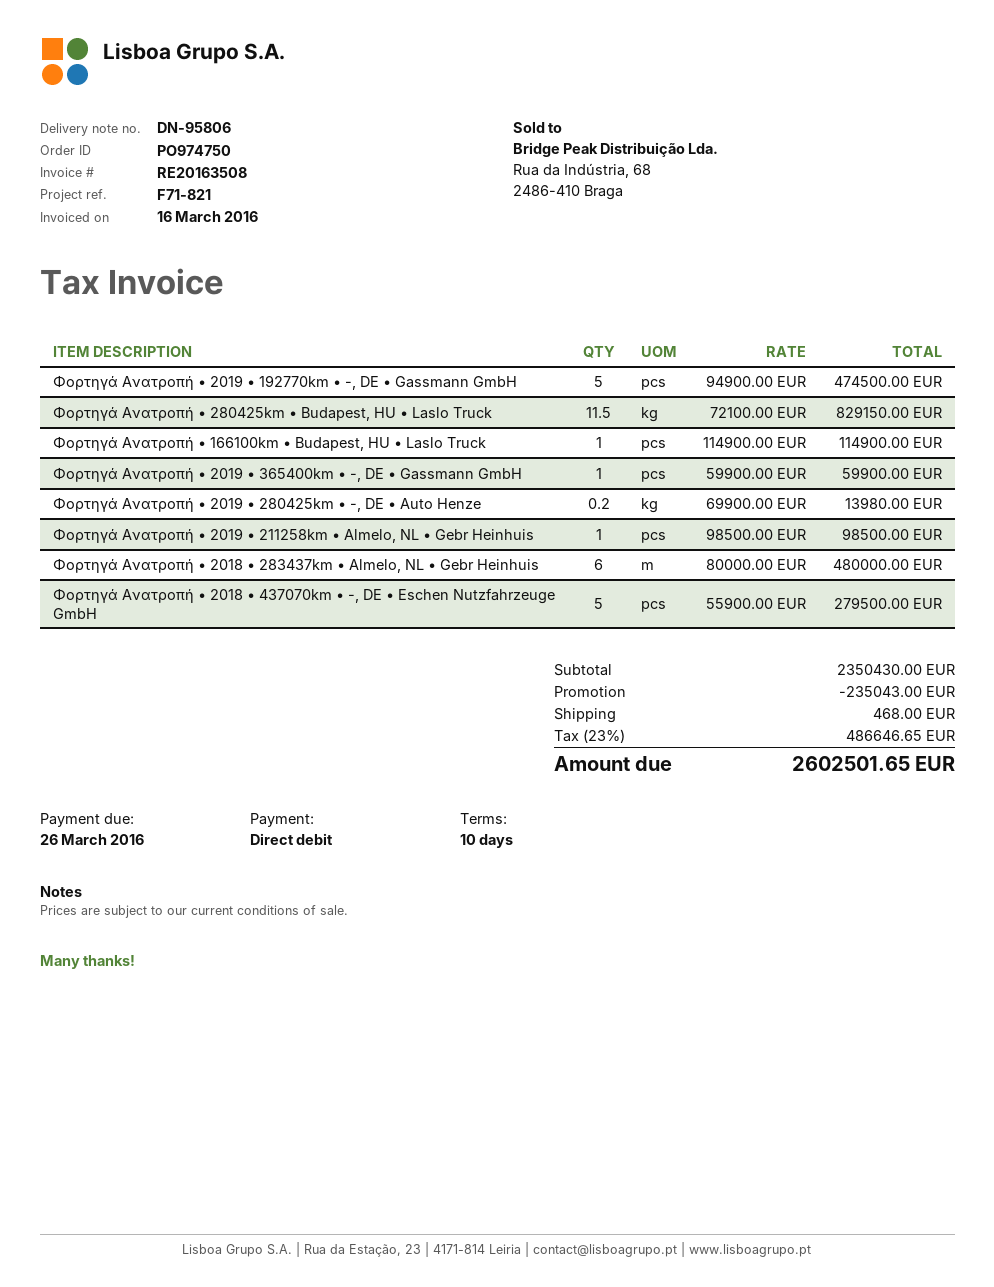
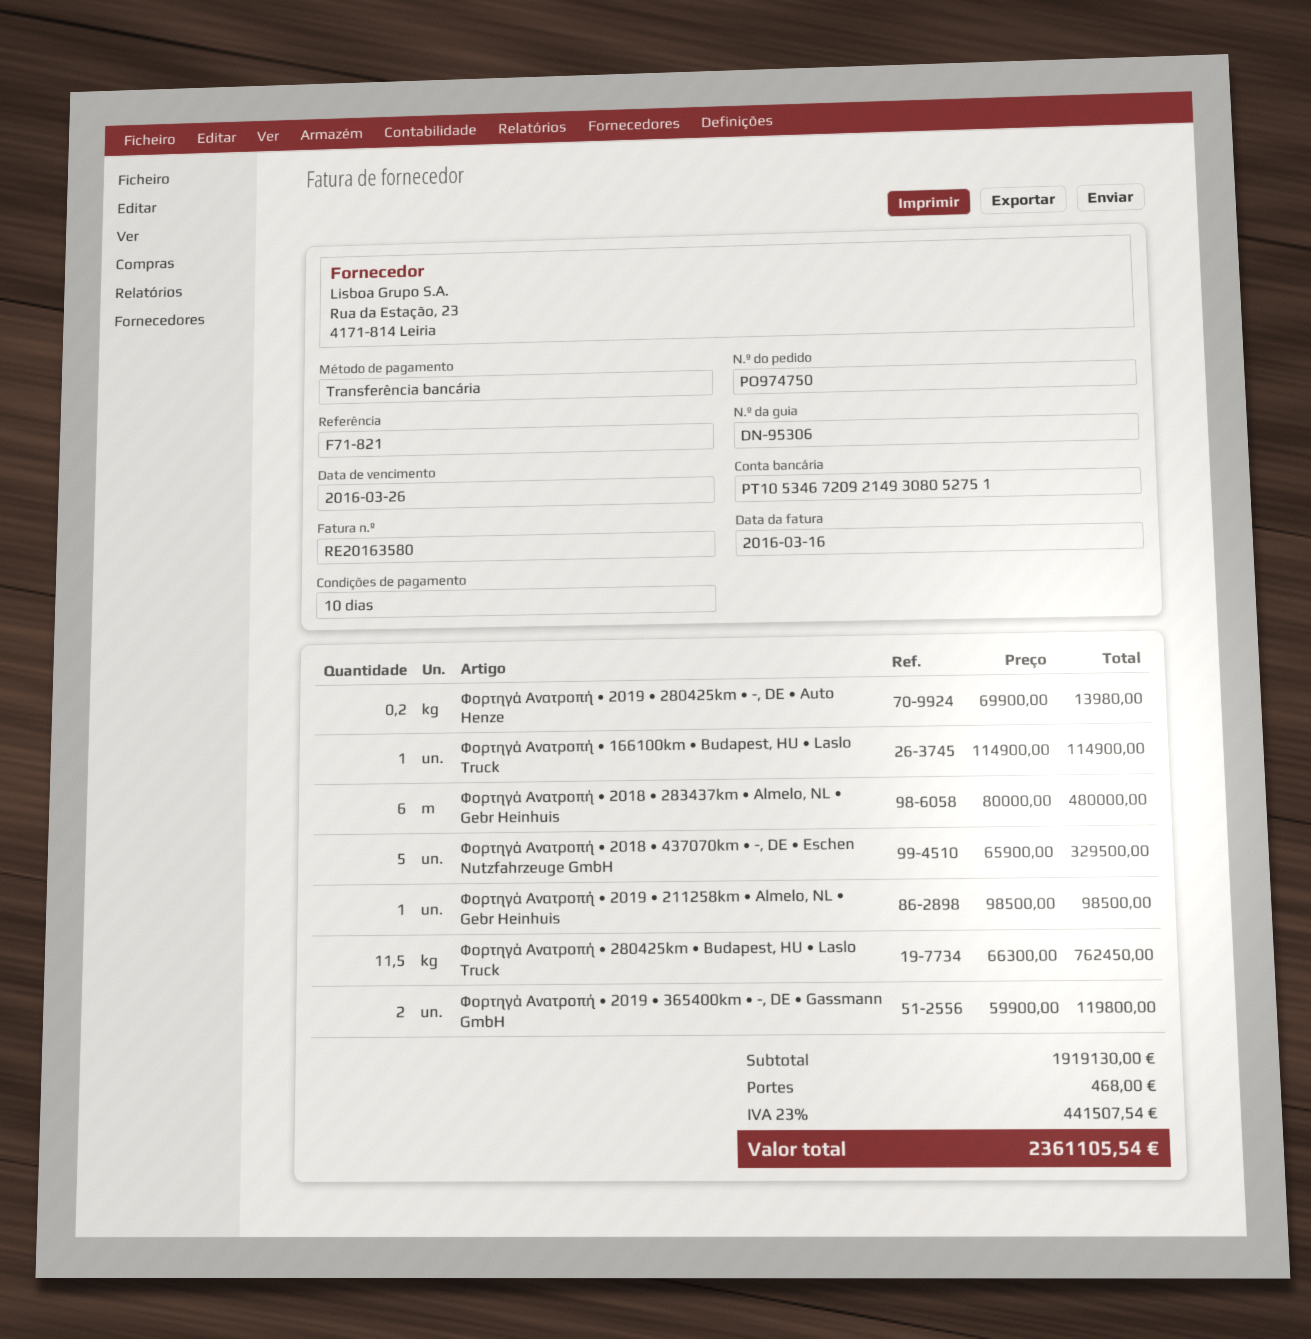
delivery note number: DN-95806 -> DN-95306
invoice number: RE20163508 -> RE20163580
payment method: direct debit -> bank transfer
Φορτηγά Ανατροπή • 2019 • 192770km • -, DE • Gassmann GmbH: 5 x 94900.00 = 474500.00 -> none
Φορτηγά Ανατροπή • 280425km • Budapest, HU • Laslo Truck: 11.5 x 72100.00 = 829150.00 -> 11.5 x 66300.00 = 762450.00
Φορτηγά Ανατροπή • 2019 • 365400km • -, DE • Gassmann GmbH: 1 x 59900.00 = 59900.00 -> 2 x 59900.00 = 119800.00
Φορτηγά Ανατροπή • 2018 • 437070km • -, DE • Eschen Nutzfahrzeuge GmbH: 5 x 55900.00 = 279500.00 -> 5 x 65900.00 = 329500.00
subtotal: 2350430.00 -> 1919130.00
discount: 235043.00 -> none
tax: 23% = 486646.65 -> 23% = 441507.54
total: 2602501.65 -> 2361105.54

